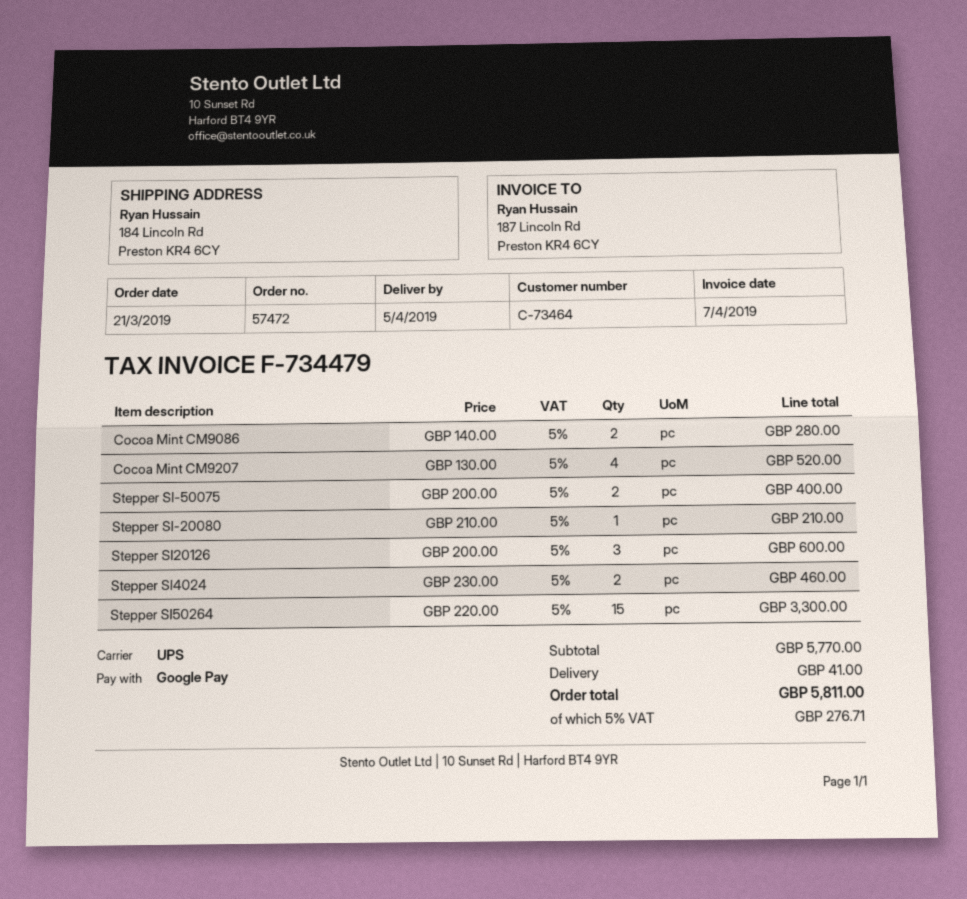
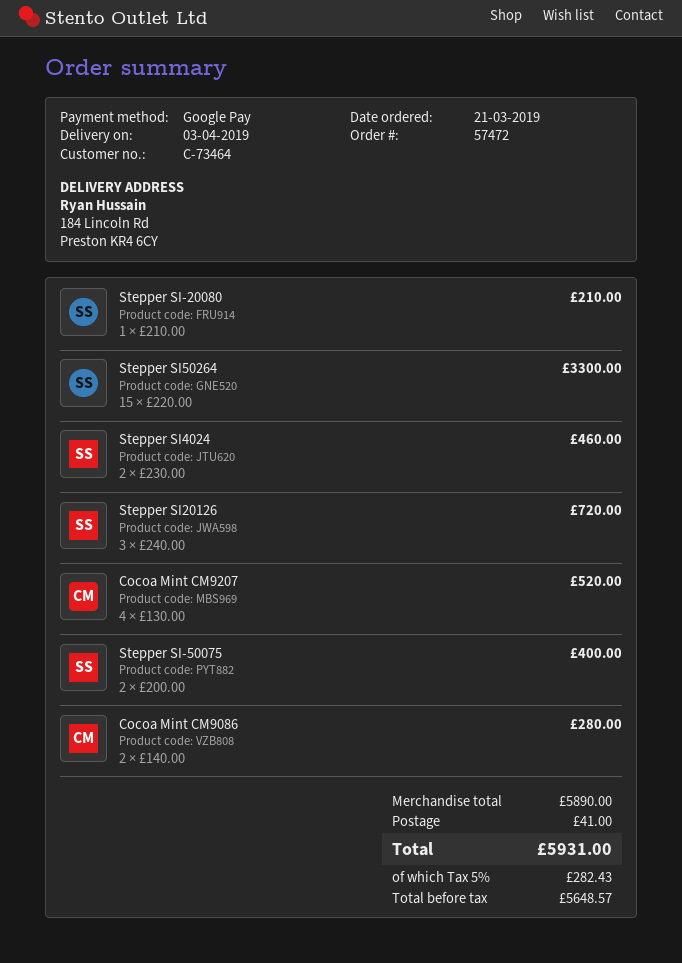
delivery date: 2019-04-05 -> 2019-04-03
Stepper SI20126: 3 x 200.00 = 600.00 -> 3 x 240.00 = 720.00
subtotal: 5770.00 -> 5890.00
tax: 5% = 276.71 -> 5% = 282.43
total: 5811.00 -> 5931.00

